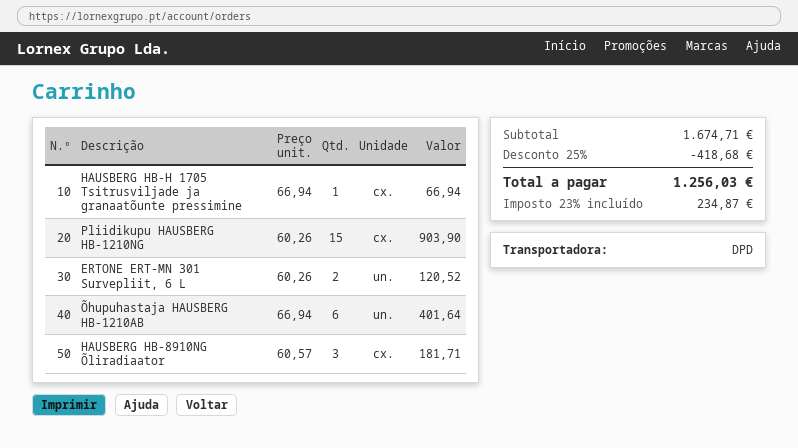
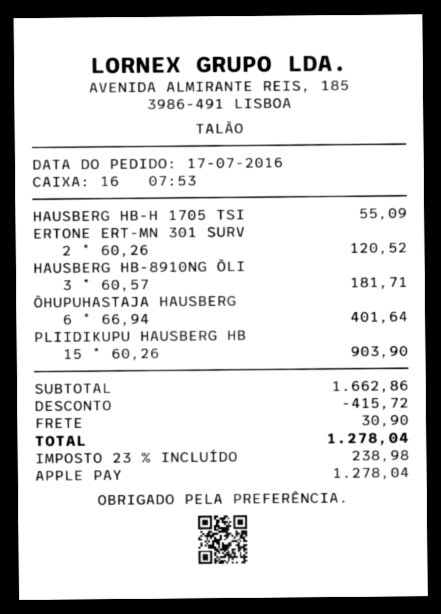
HAUSBERG HB-H 1705 Tsitrusviljade ja granaatõunte pressimine: 1 x 66.94 = 66.94 -> 1 x 55.09 = 55.09
subtotal: 1674.71 -> 1662.86
discount: 418.68 -> 415.72
shipping: none -> 30.90
tax: 23% = 234.87 -> 23% = 238.98
total: 1256.03 -> 1278.04

